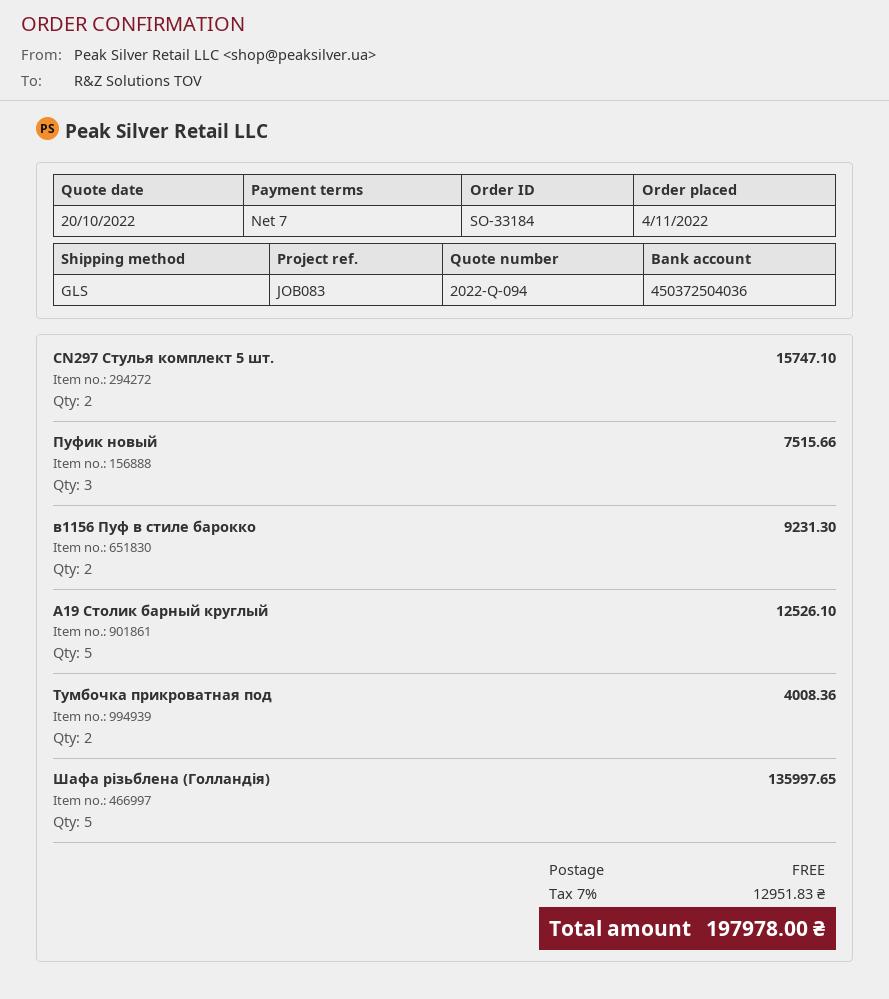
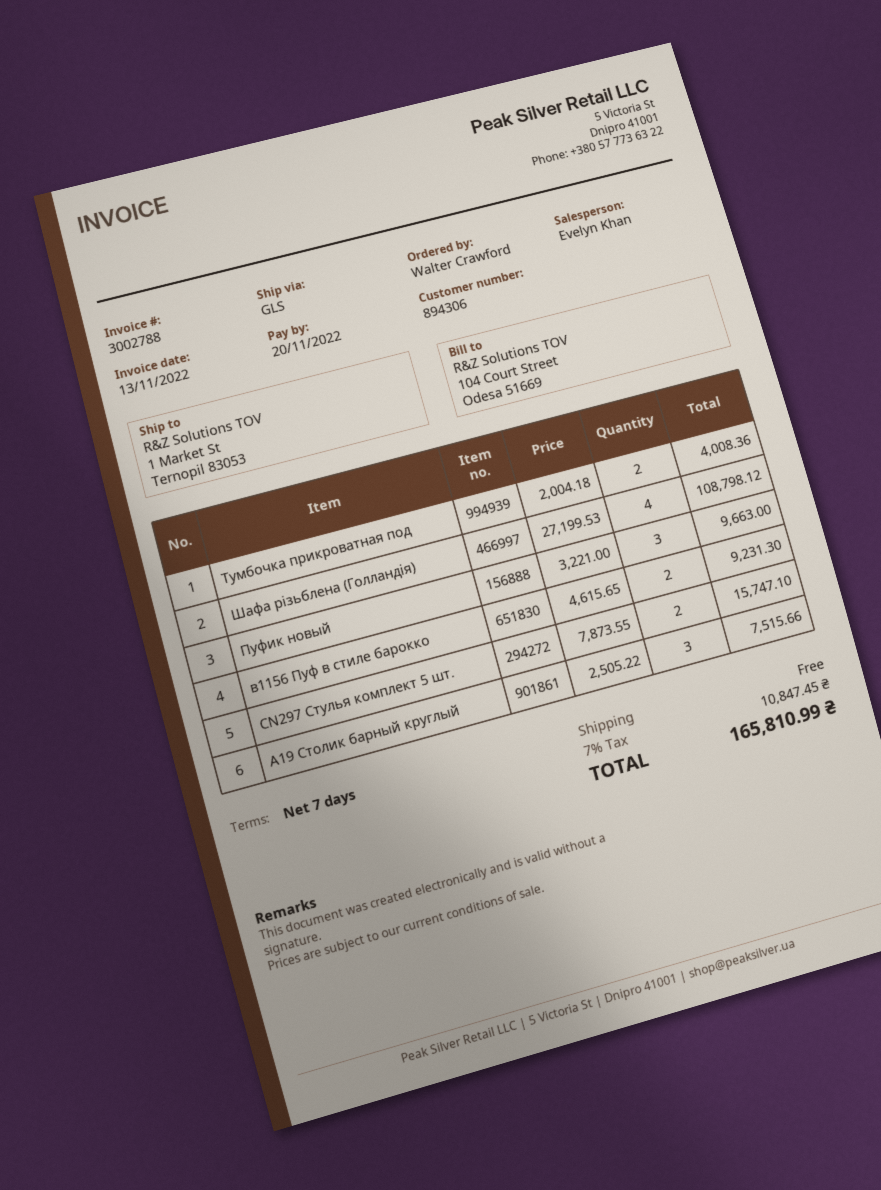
Пуфик новый: 3 for 7515.66 -> 3 for 9663.00
А19 Столик барный круглый: 5 for 12526.10 -> 3 for 7515.66
Шафа різьблена (Голландія): 5 for 135997.65 -> 4 for 108798.12
tax: 7% = 12951.83 -> 7% = 10847.45
total: 197978.00 -> 165810.99

